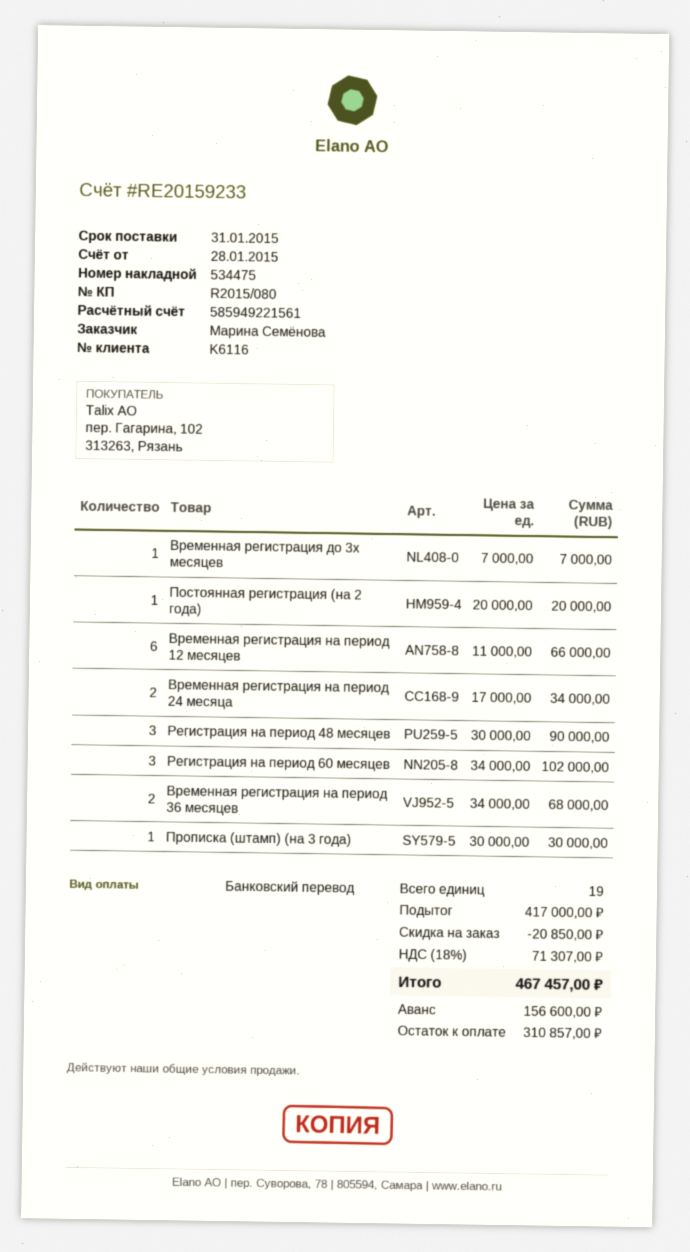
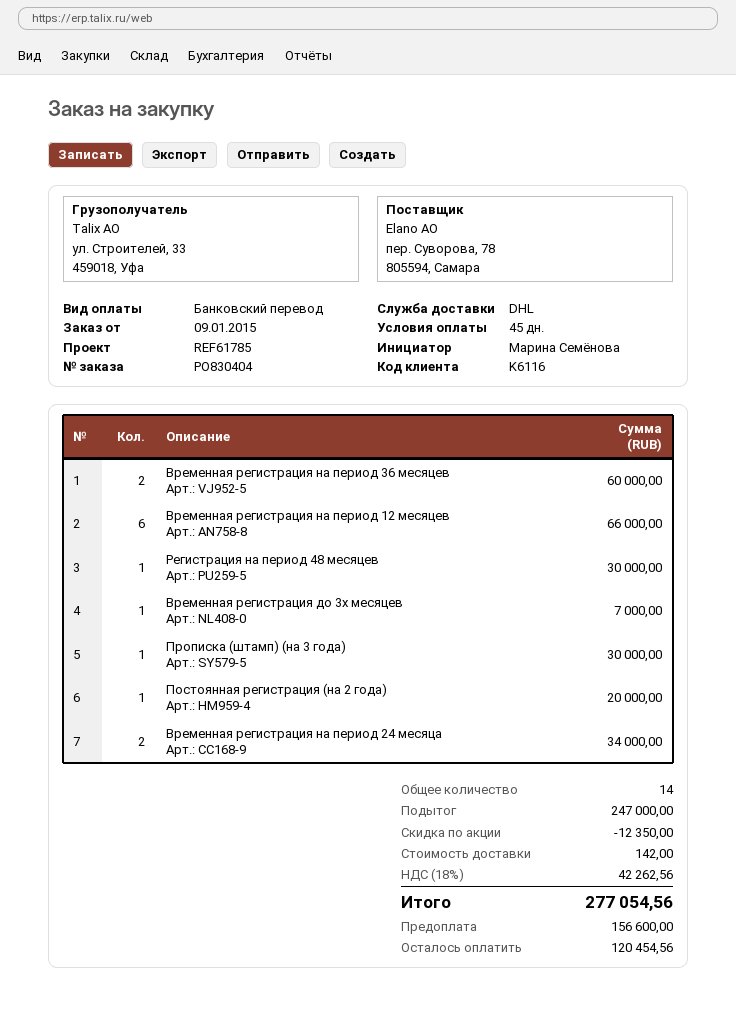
Регистрация на период 48 месяцев: 3 for 90000.00 -> 1 for 30000.00
Регистрация на период 60 месяцев: 3 for 102000.00 -> none
Временная регистрация на период 36 месяцев: 2 for 68000.00 -> 2 for 60000.00
total quantity: 19 -> 14
subtotal: 417000.00 -> 247000.00
discount: 20850.00 -> 12350.00
shipping: none -> 142.00
tax: 18% = 71307.00 -> 18% = 42262.56
total: 467457.00 -> 277054.56
balance: 310857.00 -> 120454.56

